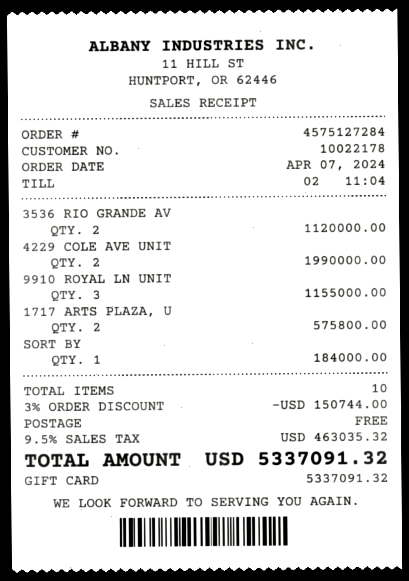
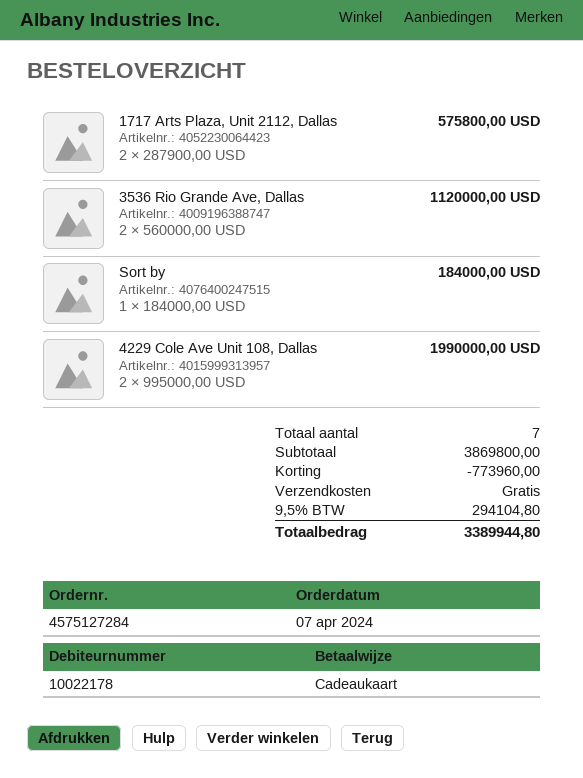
9910 ROYAL LN UNIT: 3 for 1155000.00 -> none
total quantity: 10 -> 7
discount: 150744.00 -> 773960.00
tax: 9.5% = 463035.32 -> 9.5% = 294104.80
total: 5337091.32 -> 3389944.80

